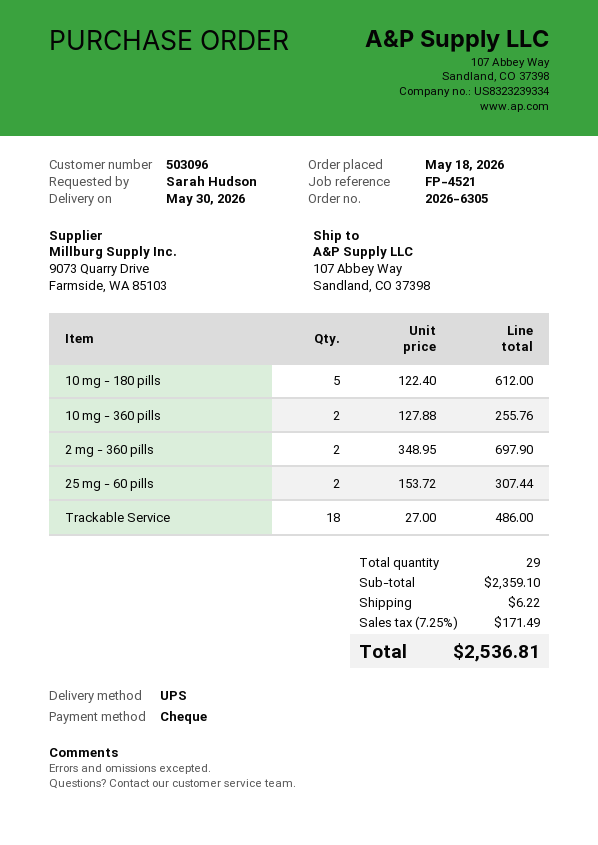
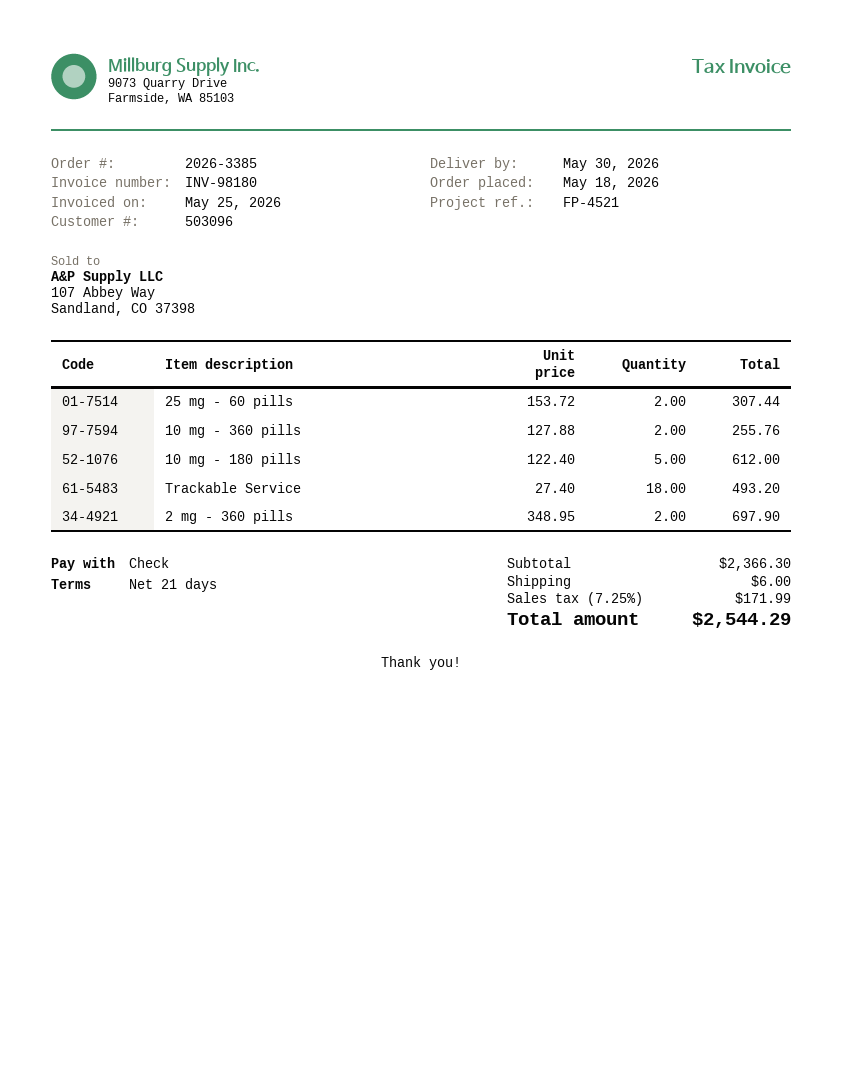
order number: 2026-6305 -> 2026-3385
Trackable Service: 18 x 27.00 = 486.00 -> 18 x 27.40 = 493.20
subtotal: 2359.10 -> 2366.30
shipping: 6.22 -> 6.00
tax: 7.25% = 171.49 -> 7.25% = 171.99
total: 2536.81 -> 2544.29

